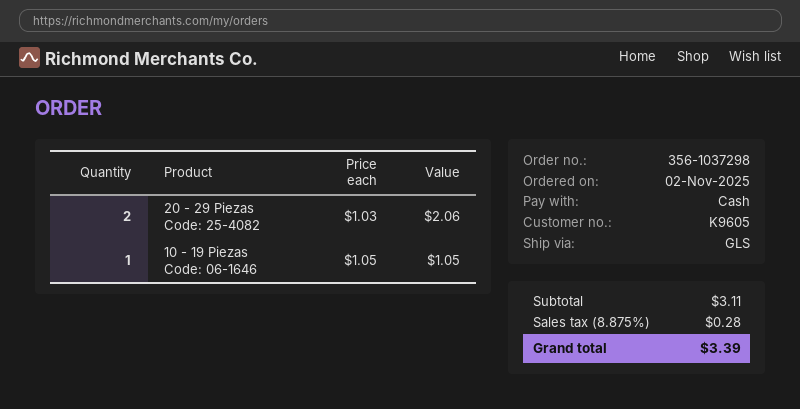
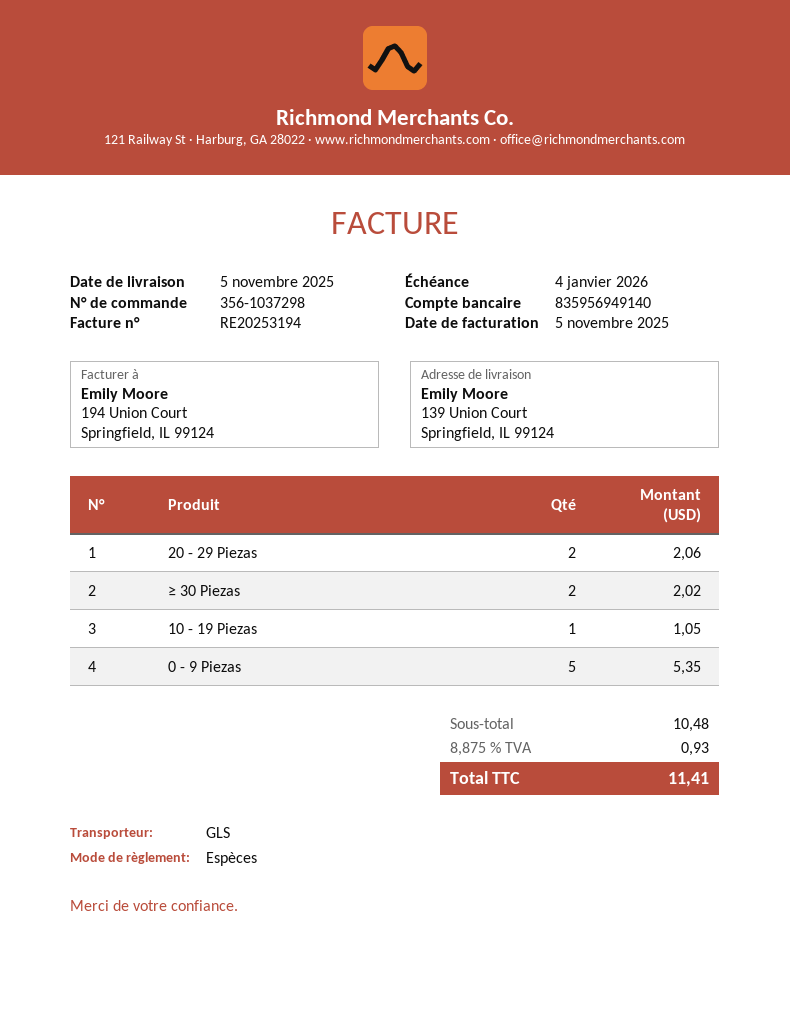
≥ 30 Piezas: none -> 2 for 2.02
0 - 9 Piezas: none -> 5 for 5.35
subtotal: 3.11 -> 10.48
tax: 8.875% = 0.28 -> 8.875% = 0.93
total: 3.39 -> 11.41

